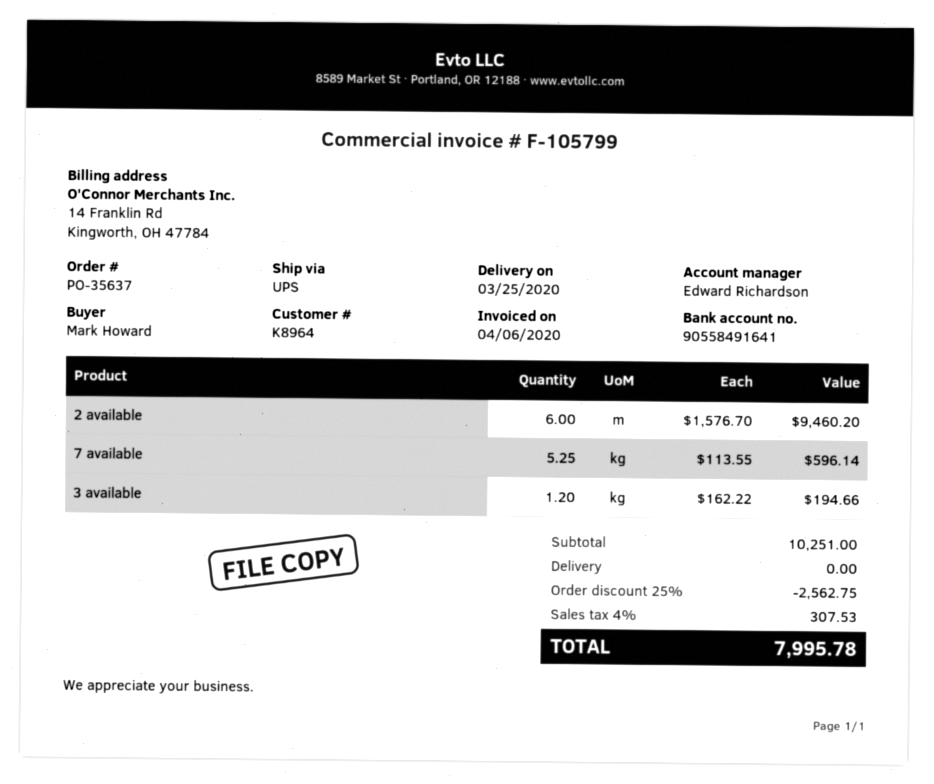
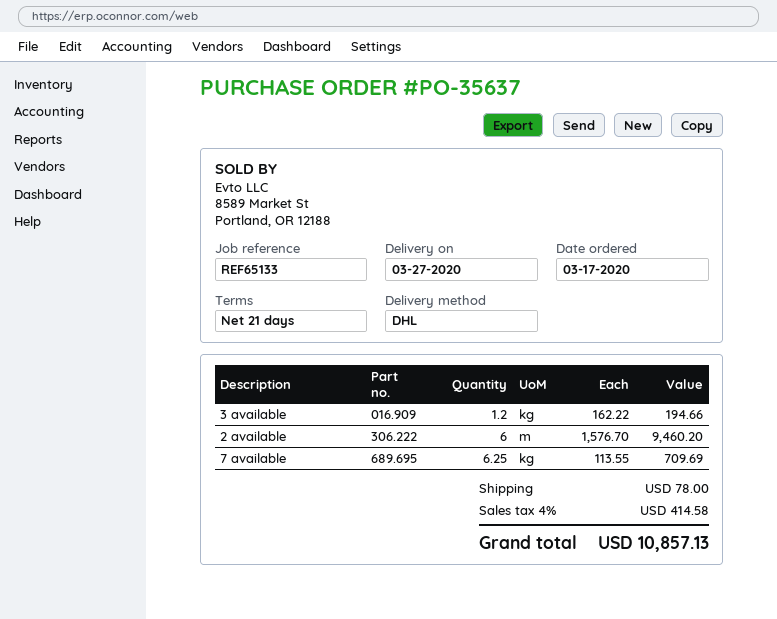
delivery date: 2020-03-25 -> 2020-03-27
shipping method: UPS -> DHL
7 available: 5.25 x 113.55 = 596.14 -> 6.25 x 113.55 = 709.69
discount: 25% = 2562.75 -> none
shipping: 0.00 -> 78.00
tax: 4% = 307.53 -> 4% = 414.58
total: 7995.78 -> 10857.13

